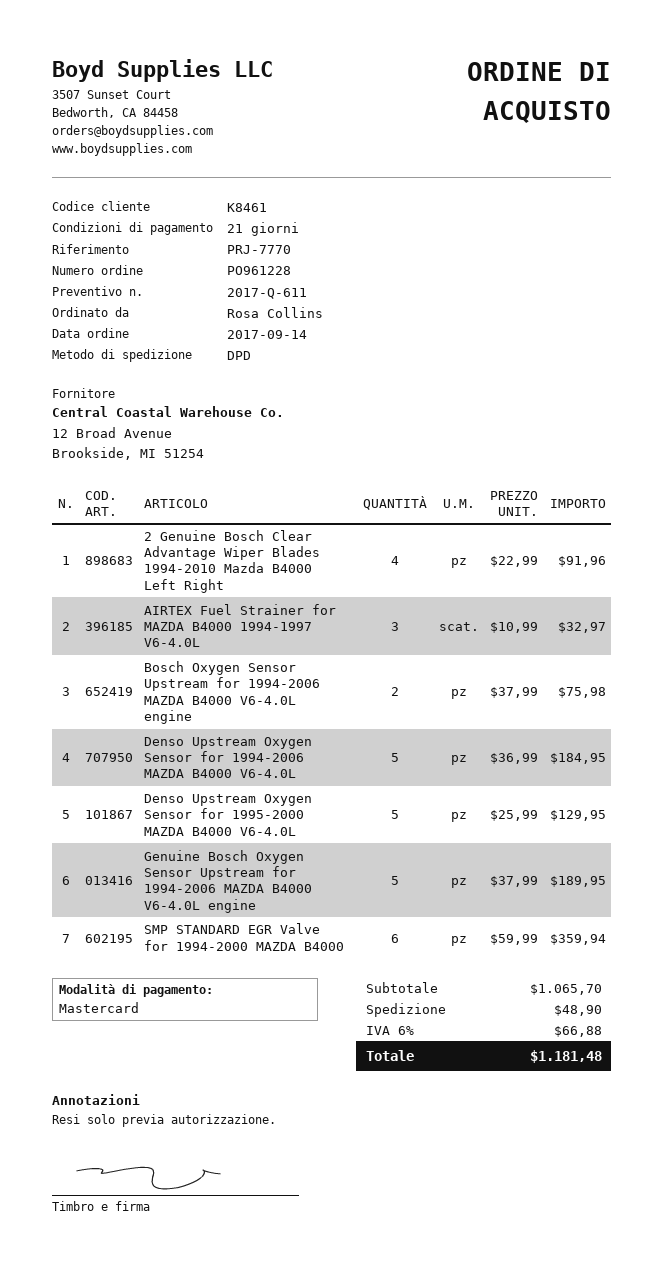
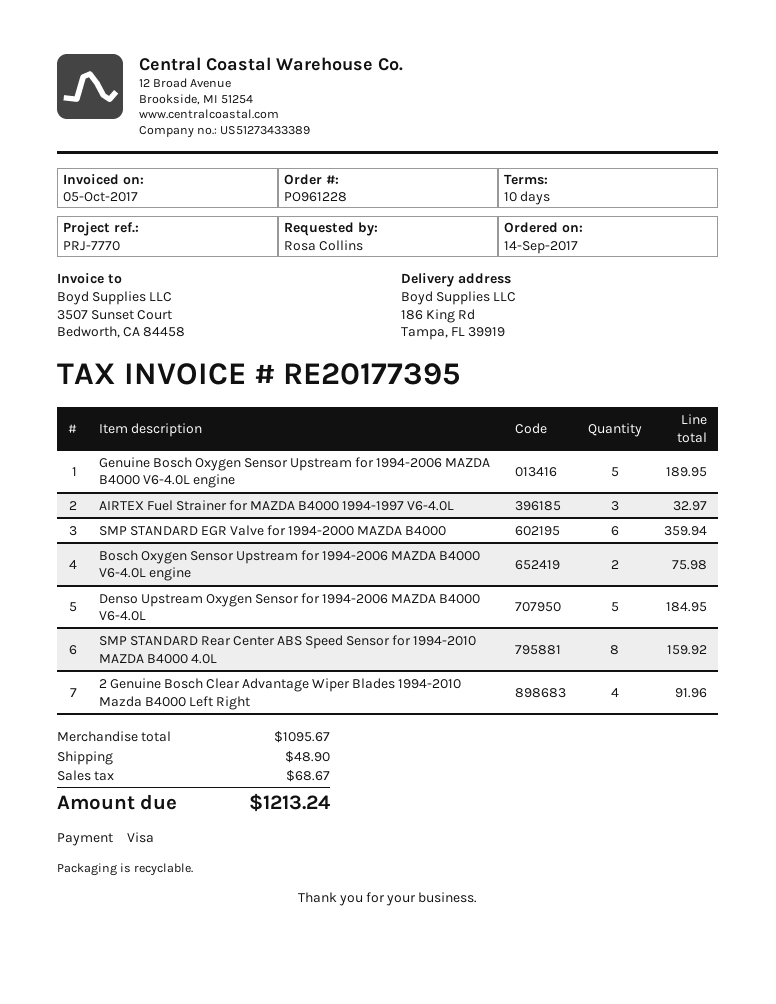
payment terms: 21 days -> 10 days
payment method: Mastercard -> Visa
Denso Upstream Oxygen Sensor for 1995-2000 MAZDA B4000 V6-4.0L: 5 for 129.95 -> none
SMP STANDARD Rear Center ABS Speed Sensor for 1994-2010 MAZDA B4000 4.0L: none -> 8 for 159.92
subtotal: 1065.70 -> 1095.67
tax: 66.88 -> 68.67
total: 1181.48 -> 1213.24

